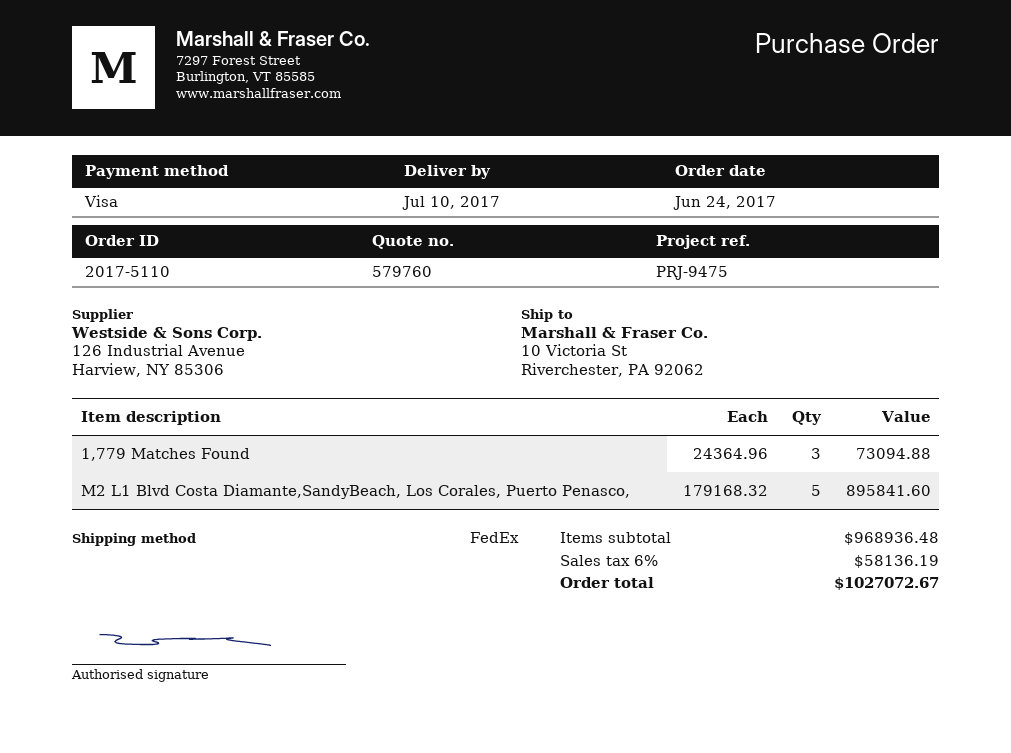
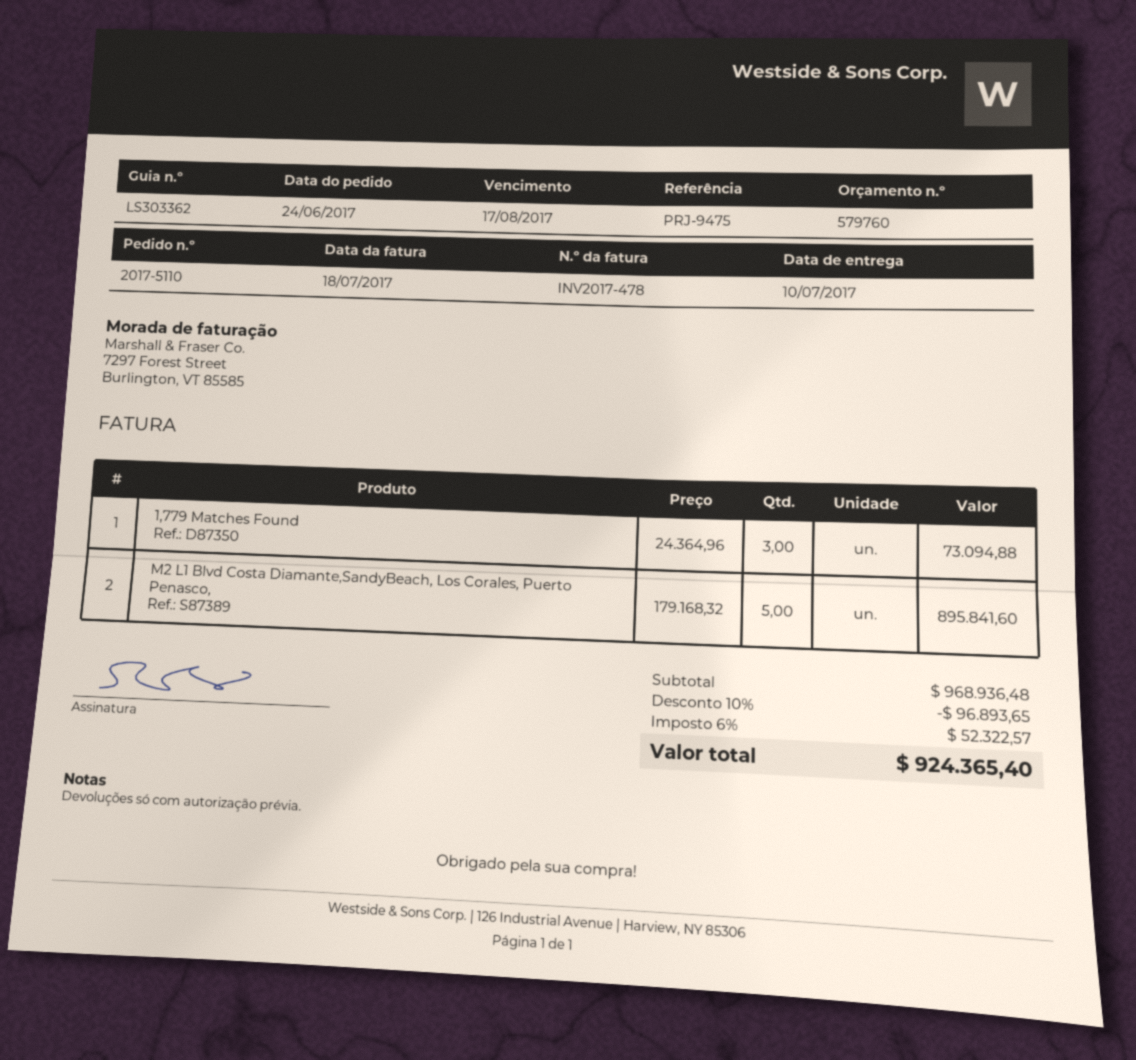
discount: none -> 10% = 96893.65
tax: 6% = 58136.19 -> 6% = 52322.57
total: 1027072.67 -> 924365.40

